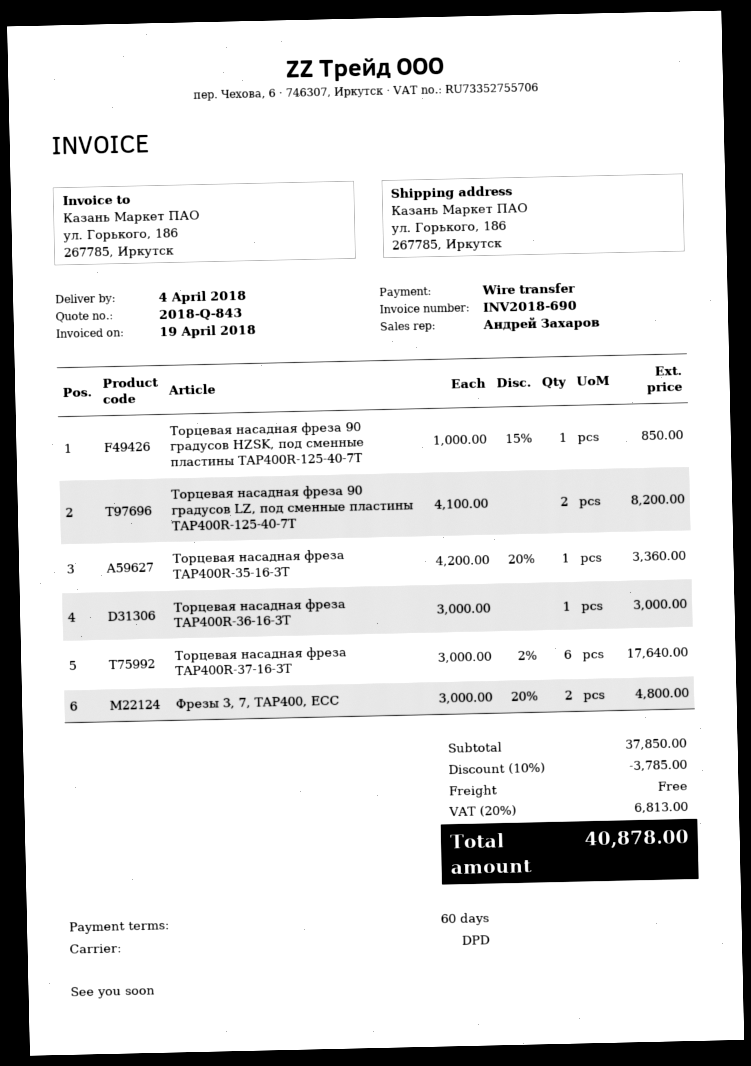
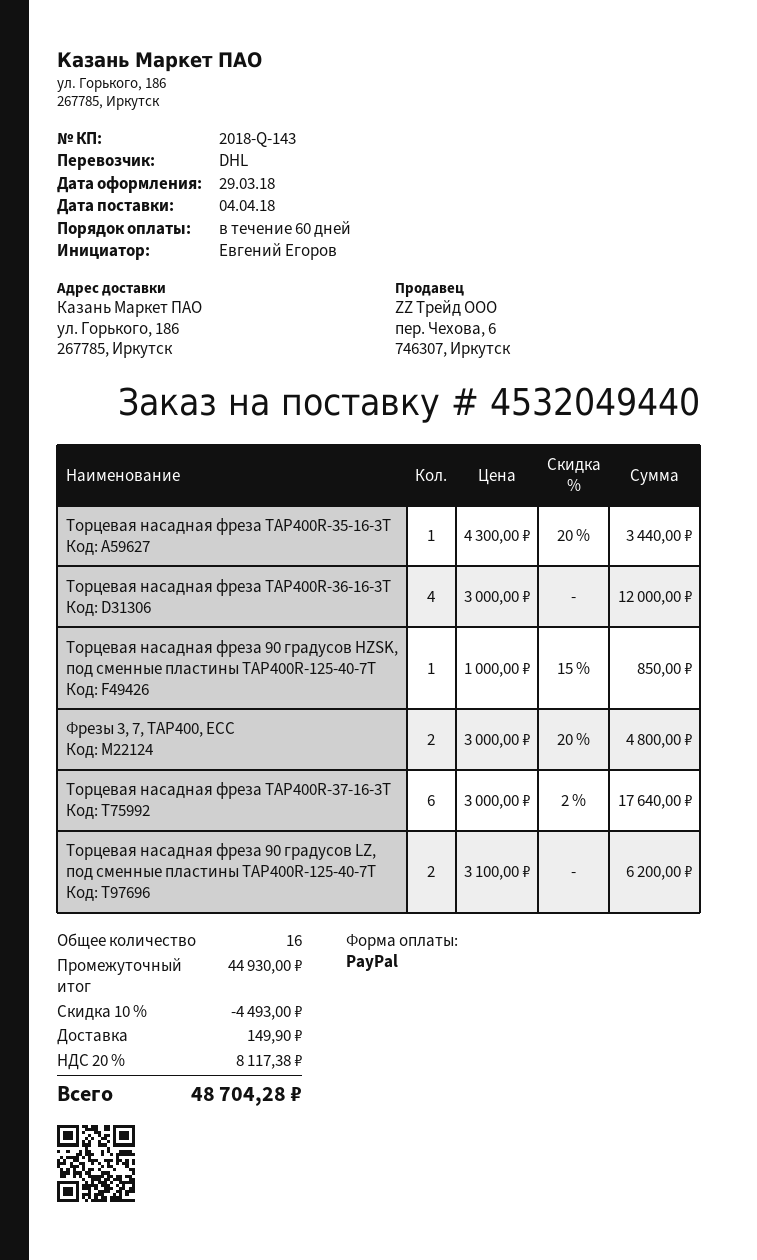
quote number: 2018-Q-843 -> 2018-Q-143
payment method: bank transfer -> PayPal
shipping method: DPD -> DHL
Торцевая насадная фреза 90 градусов LZ, под сменные пластины TAP400R-125-40-7T: 2 x 4100.00 = 8200.00 -> 2 x 3100.00 = 6200.00
Торцевая насадная фреза TAP400R-35-16-3T: 1 x 4200.00 - 20% = 3360.00 -> 1 x 4300.00 - 20% = 3440.00
Торцевая насадная фреза TAP400R-36-16-3T: 1 x 3000.00 = 3000.00 -> 4 x 3000.00 = 12000.00
subtotal: 37850.00 -> 44930.00
discount: 10% = 3785.00 -> 10% = 4493.00
shipping: 0.00 -> 149.90
tax: 20% = 6813.00 -> 20% = 8117.38
total: 40878.00 -> 48704.28

